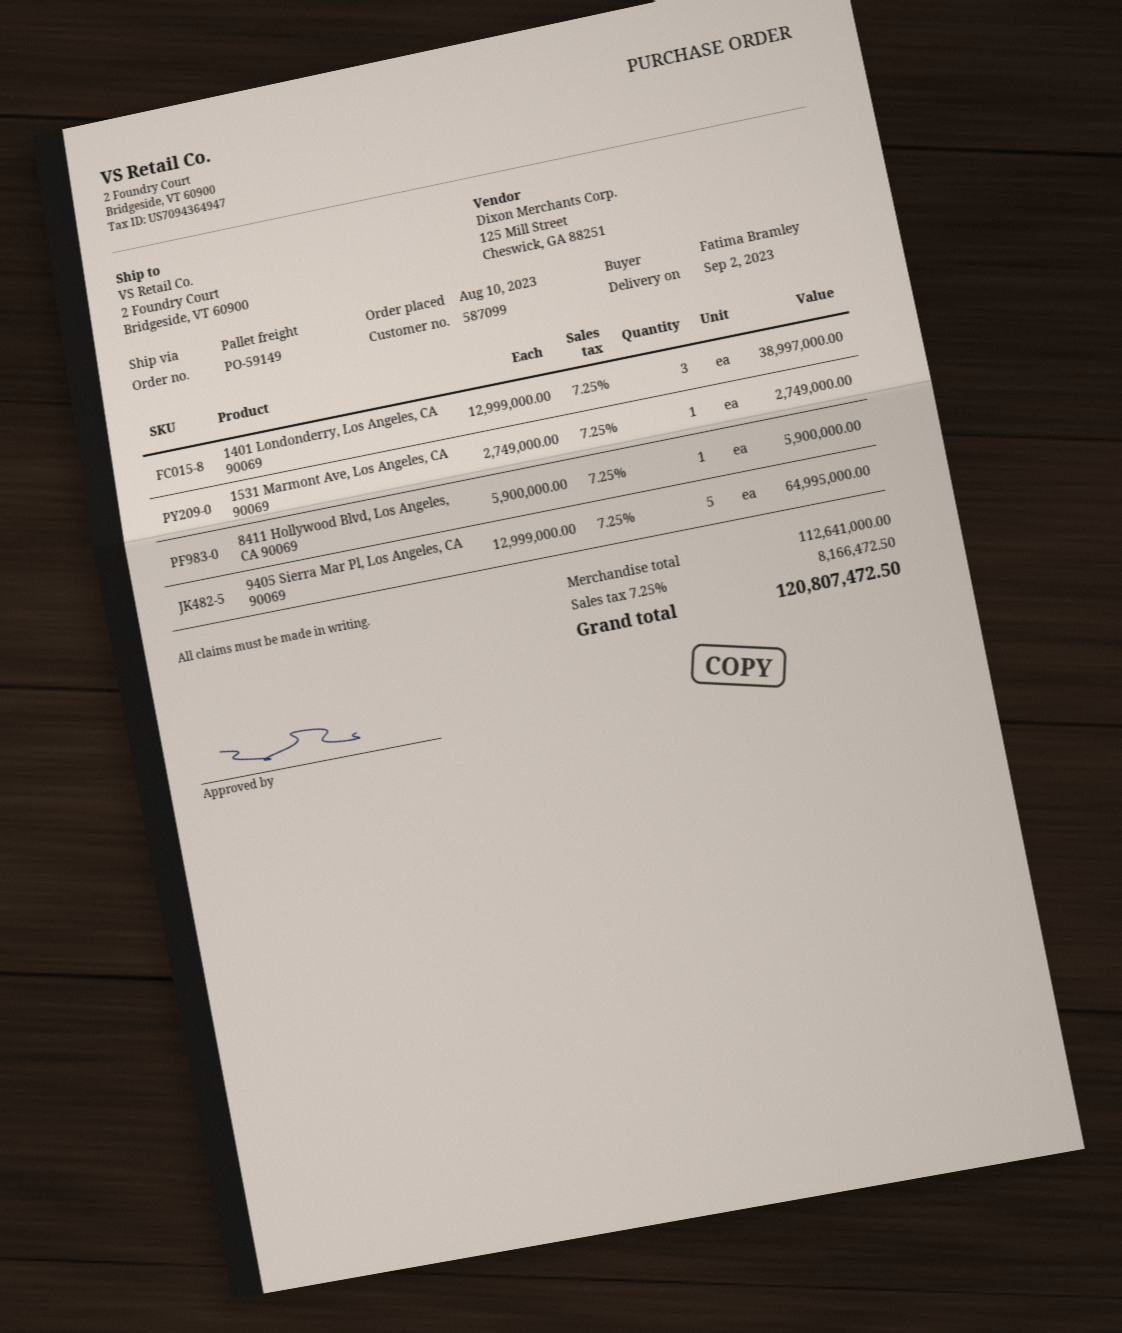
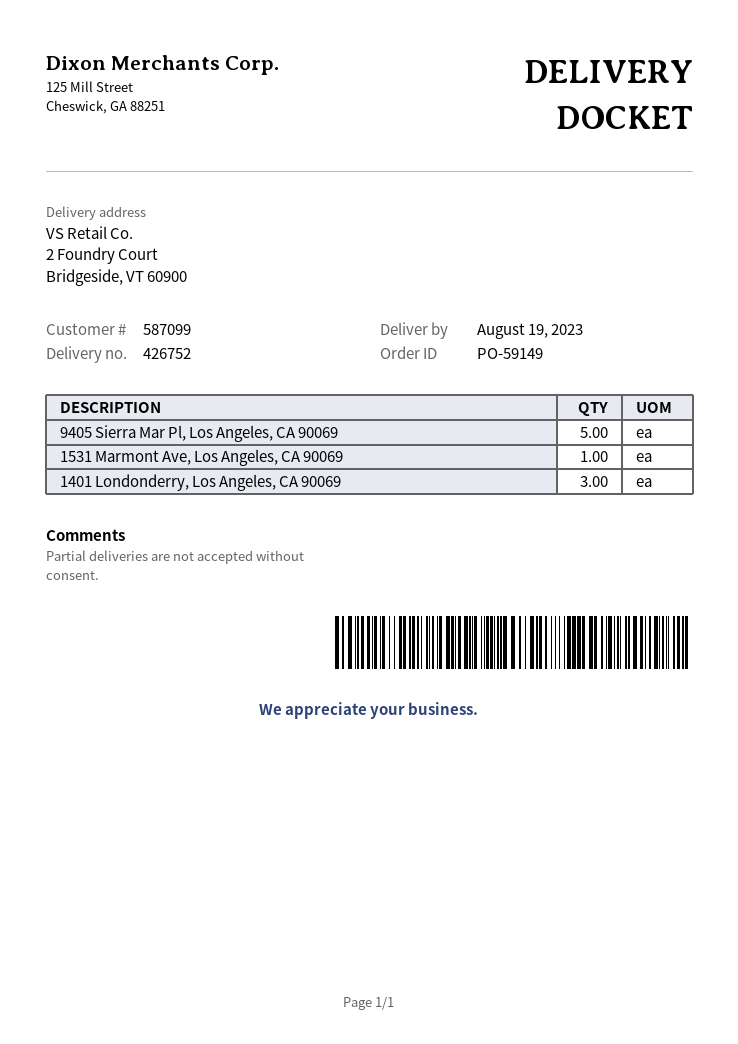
delivery date: 2023-09-02 -> 2023-08-19
8411 Hollywood Blvd, Los Angeles, CA 90069: 1 -> none

